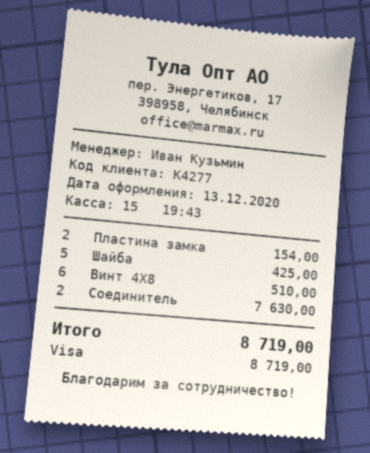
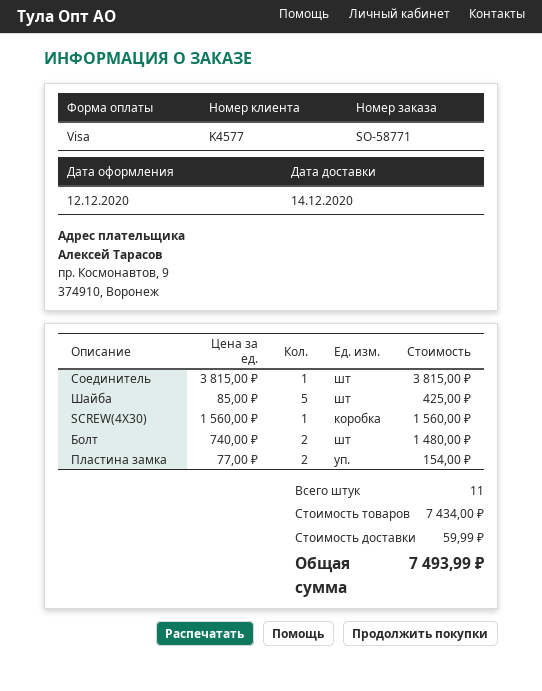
order date: 2020-12-13 -> 2020-12-12
customer number: K4277 -> K4577
Винт 4X8: 6 for 510.00 -> none
Соединитель: 2 for 7630.00 -> 1 for 3815.00
SCREW(4X30): none -> 1 for 1560.00
Болт: none -> 2 for 1480.00
shipping: none -> 59.99
total: 8719.00 -> 7493.99

